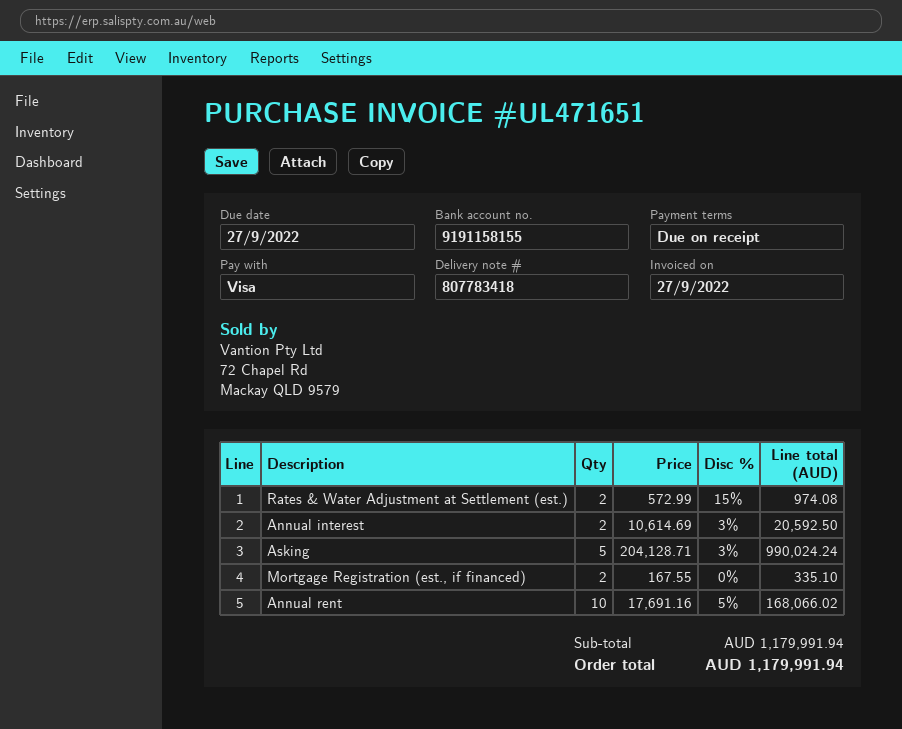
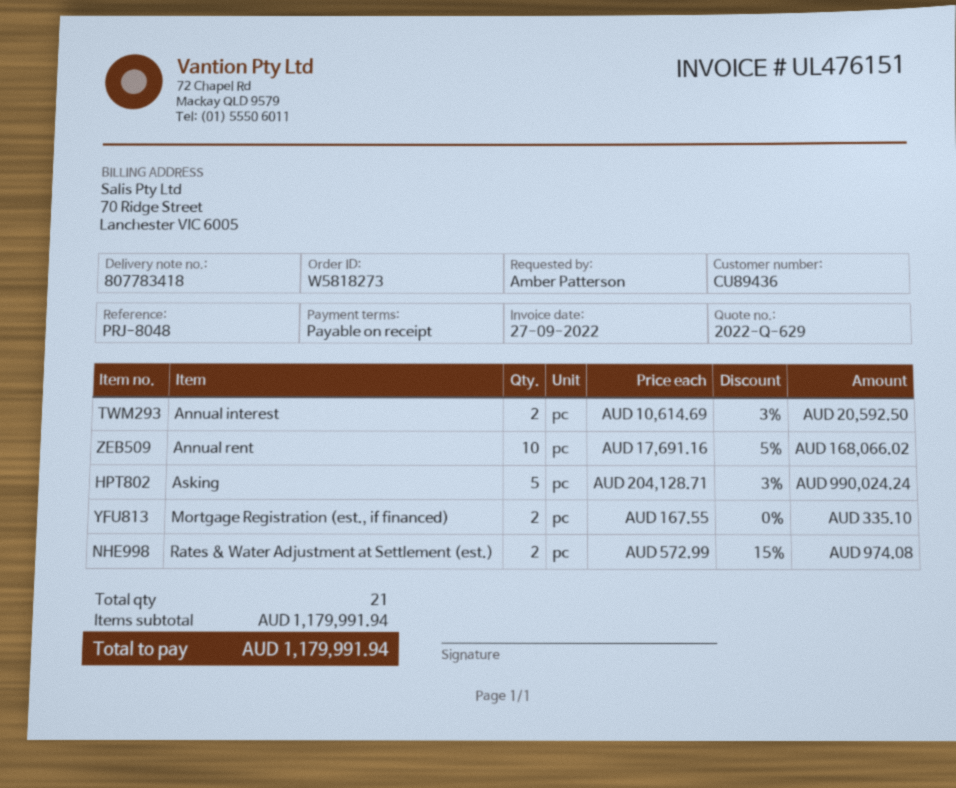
invoice number: UL471651 -> UL476151

